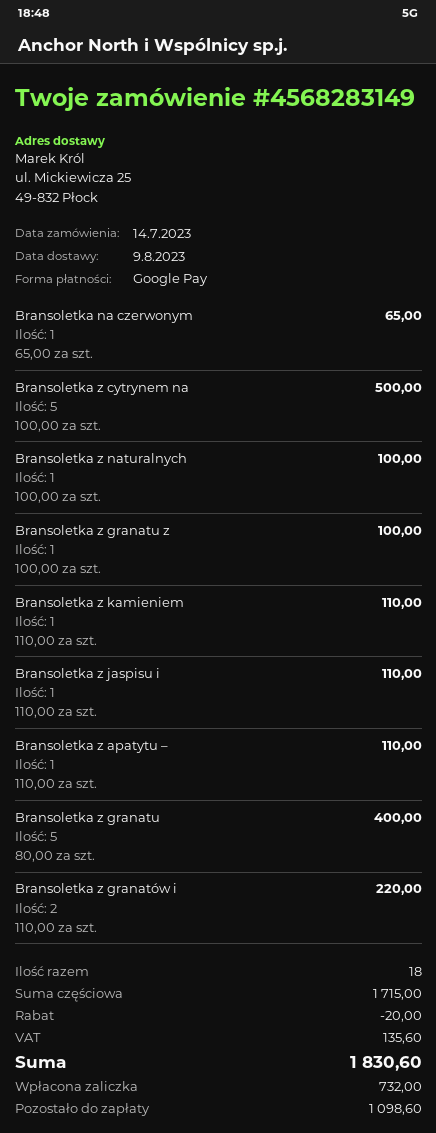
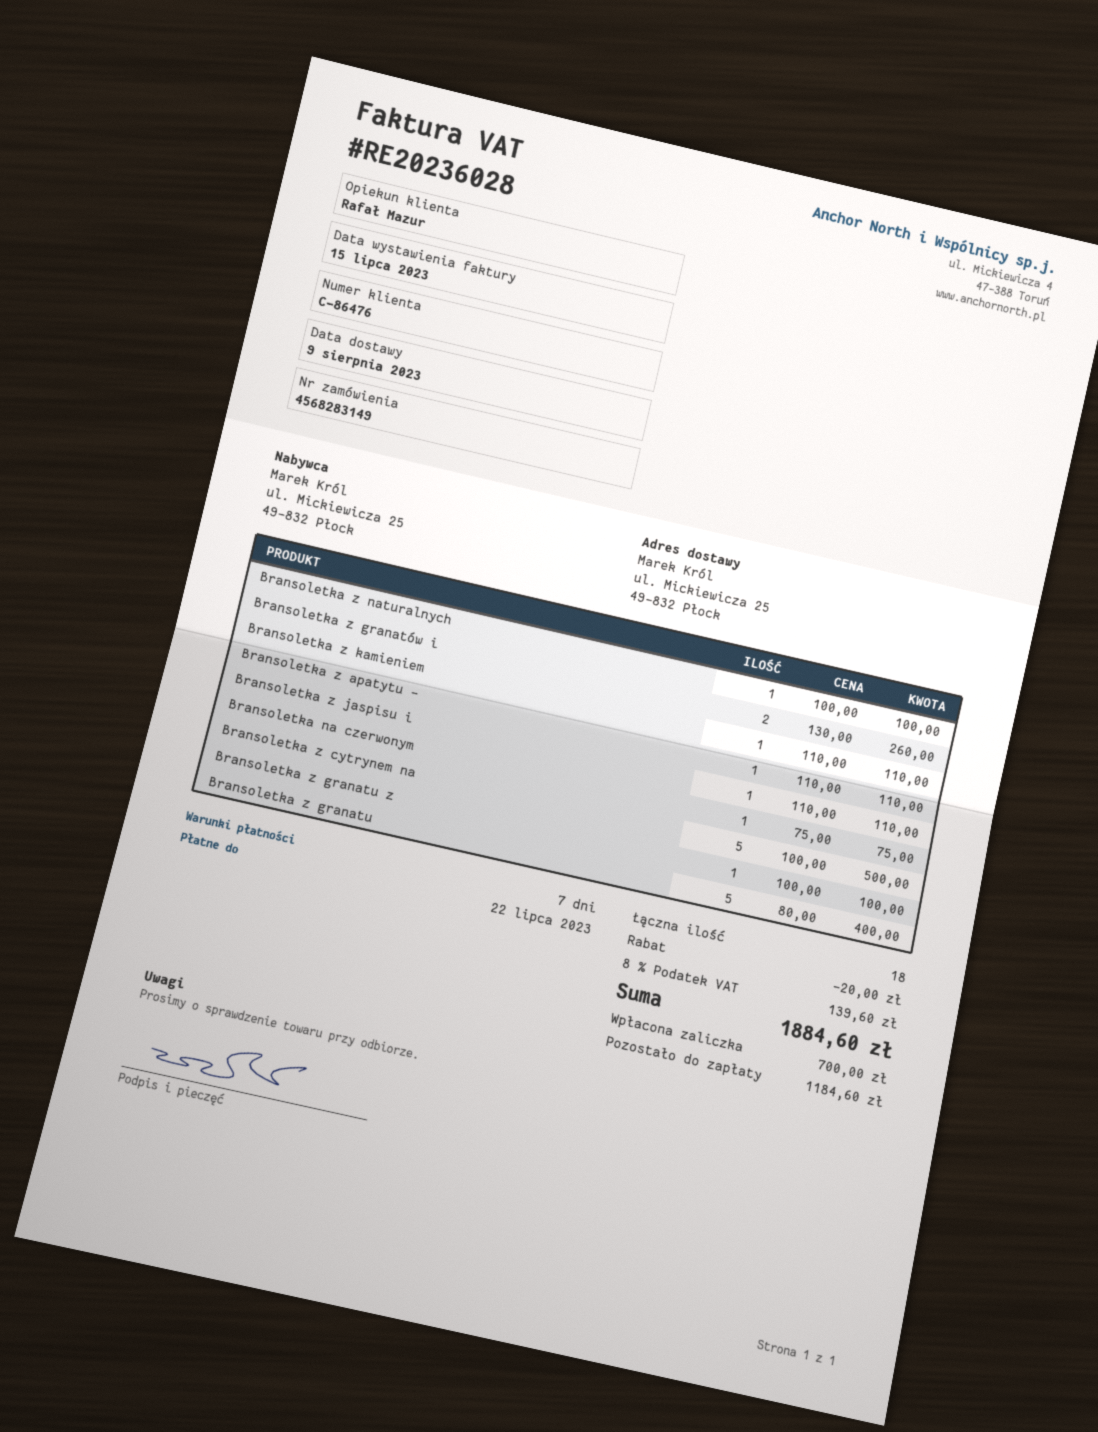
Bransoletka na czerwonym: 1 x 65.00 = 65.00 -> 1 x 75.00 = 75.00
Bransoletka z granatów i: 2 x 110.00 = 220.00 -> 2 x 130.00 = 260.00
tax: 135.60 -> 139.60
total: 1830.60 -> 1884.60
deposit: 732.00 -> 700.00
balance: 1098.60 -> 1184.60

